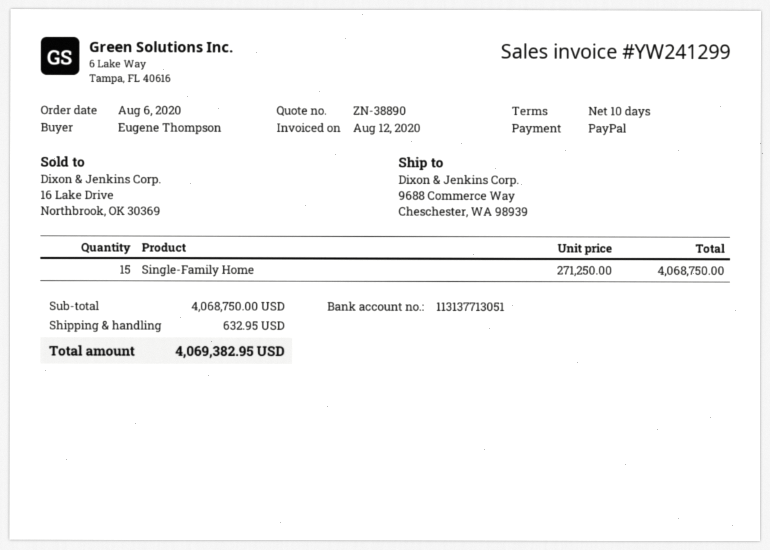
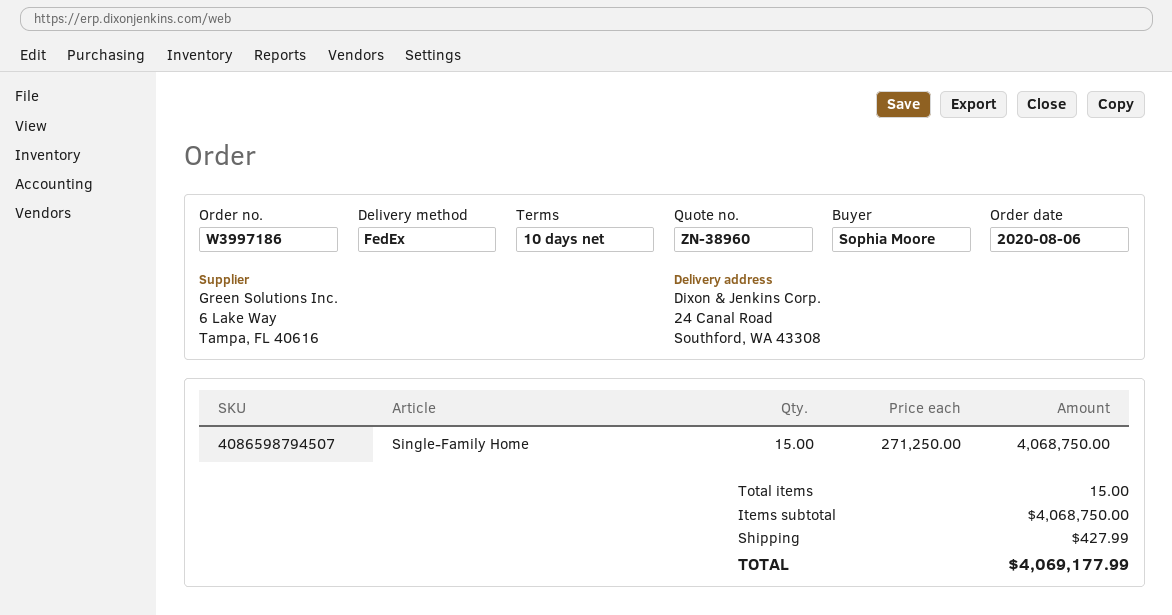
quote number: ZN-38890 -> ZN-38960
ordered by: Eugene Thompson -> Sophia Moore
ship to: 9688 Commerce Way, Cheschester, WA 98939 -> 24 Canal Road, Southford, WA 43308
shipping: 632.95 -> 427.99
total: 4069382.95 -> 4069177.99

